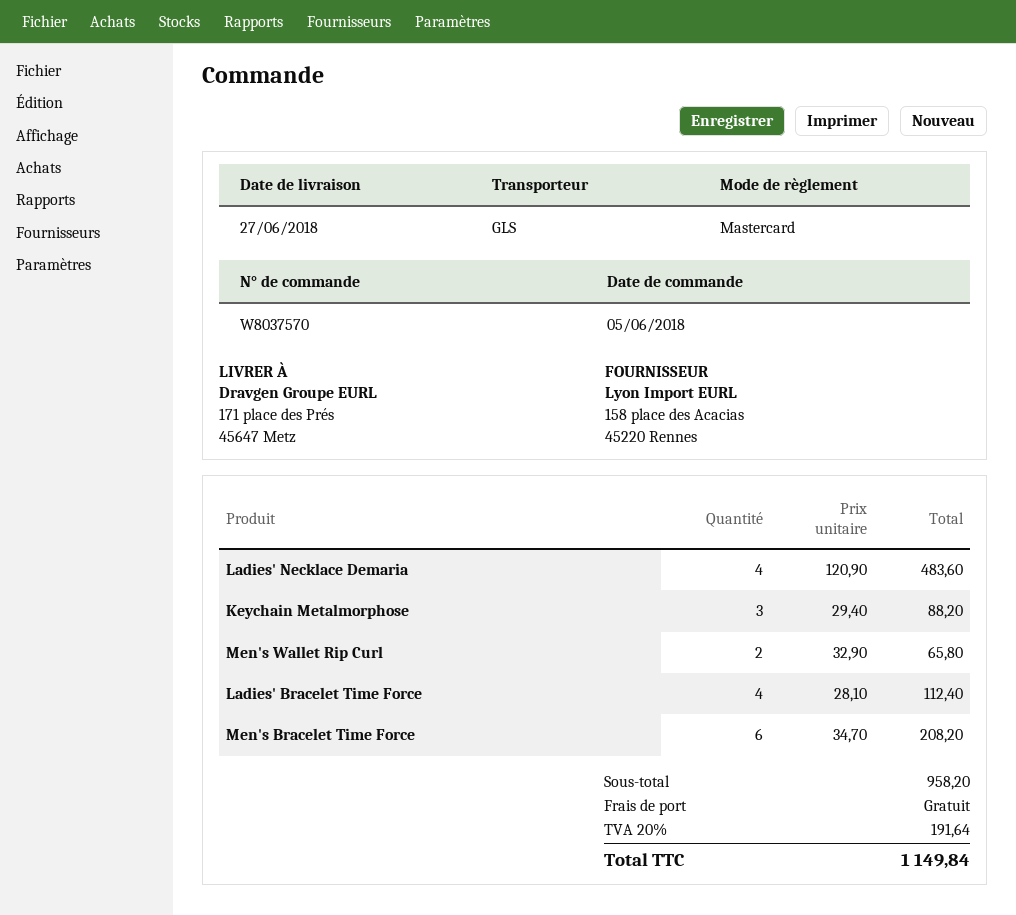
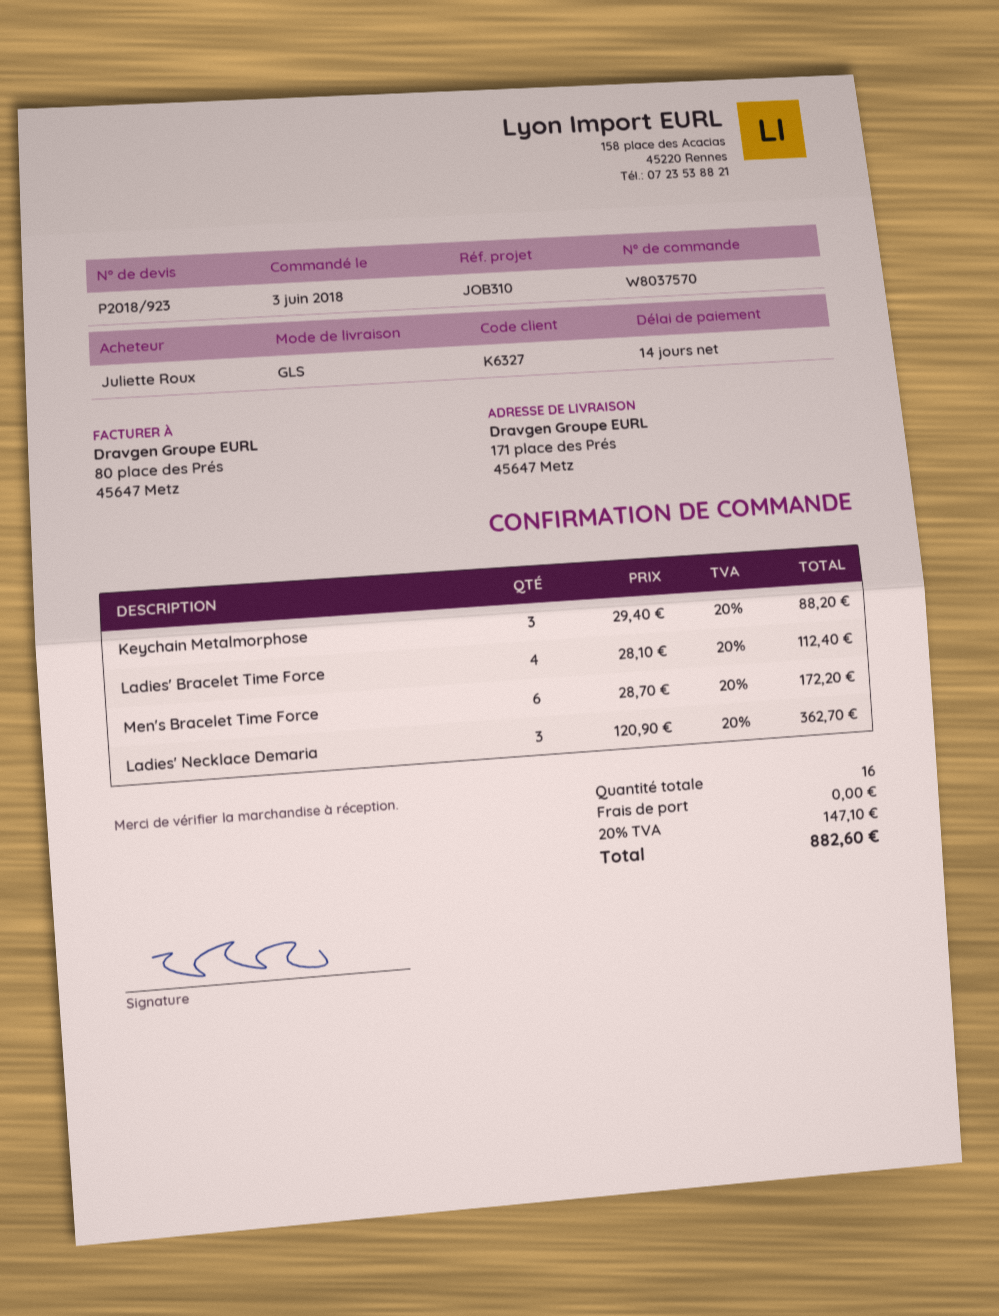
order date: 2018-06-05 -> 2018-06-03
Ladies' Necklace Demaria: 4 x 120.90 = 483.60 -> 3 x 120.90 = 362.70
Men's Wallet Rip Curl: 2 x 32.90 = 65.80 -> none
Men's Bracelet Time Force: 6 x 34.70 = 208.20 -> 6 x 28.70 = 172.20
tax: 20% = 191.64 -> 20% = 147.10
total: 1149.84 -> 882.60

